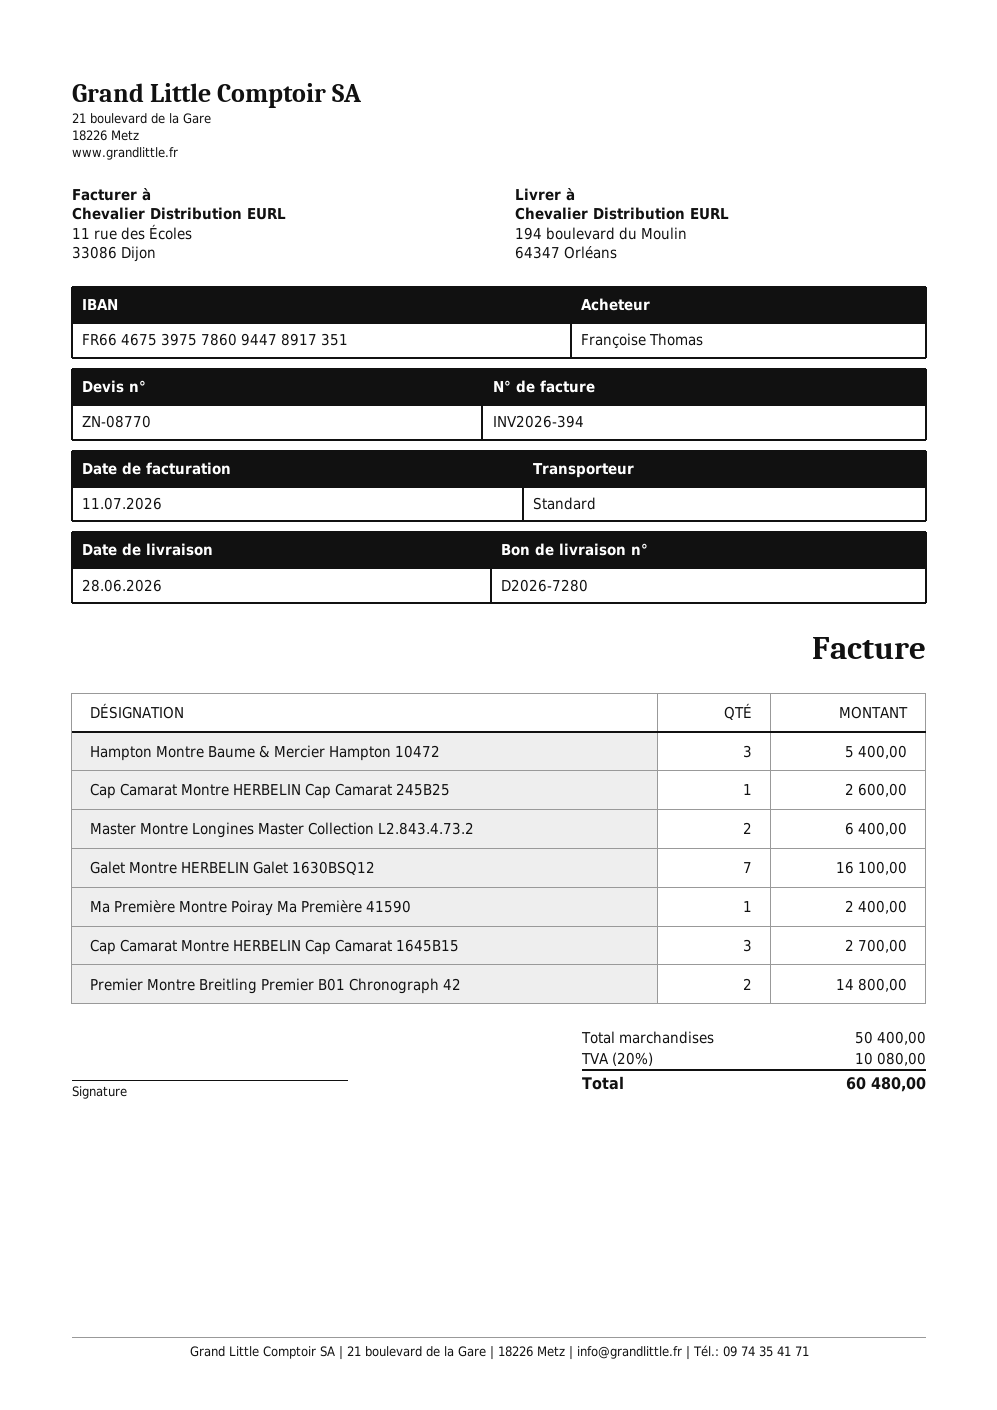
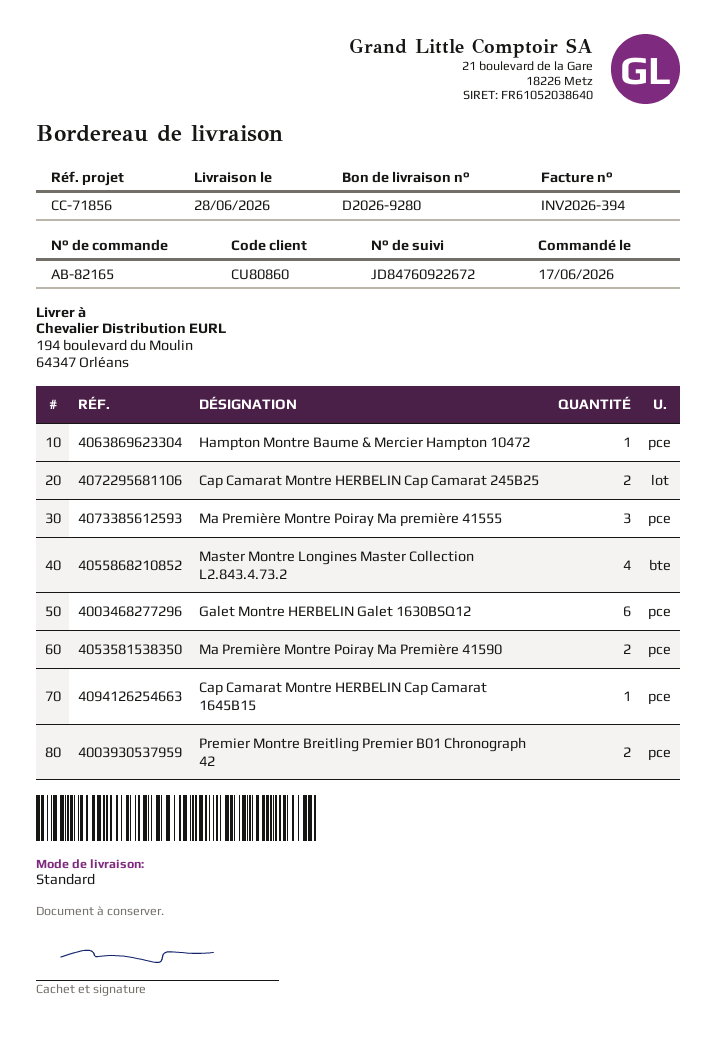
delivery note number: D2026-7280 -> D2026-9280
Hampton Montre Baume & Mercier Hampton 10472: 3 -> 1
Cap Camarat Montre HERBELIN Cap Camarat 245B25: 1 -> 2
Master Montre Longines Master Collection L2.843.4.73.2: 2 -> 4
Galet Montre HERBELIN Galet 1630BSQ12: 7 -> 6
Ma Première Montre Poiray Ma Première 41590: 1 -> 2
Cap Camarat Montre HERBELIN Cap Camarat 1645B15: 3 -> 1
Ma Première Montre Poiray Ma première 41555: none -> 3

